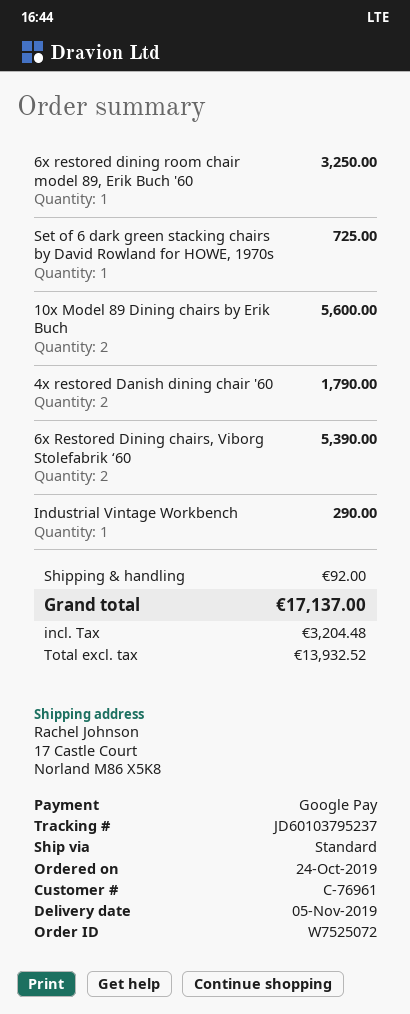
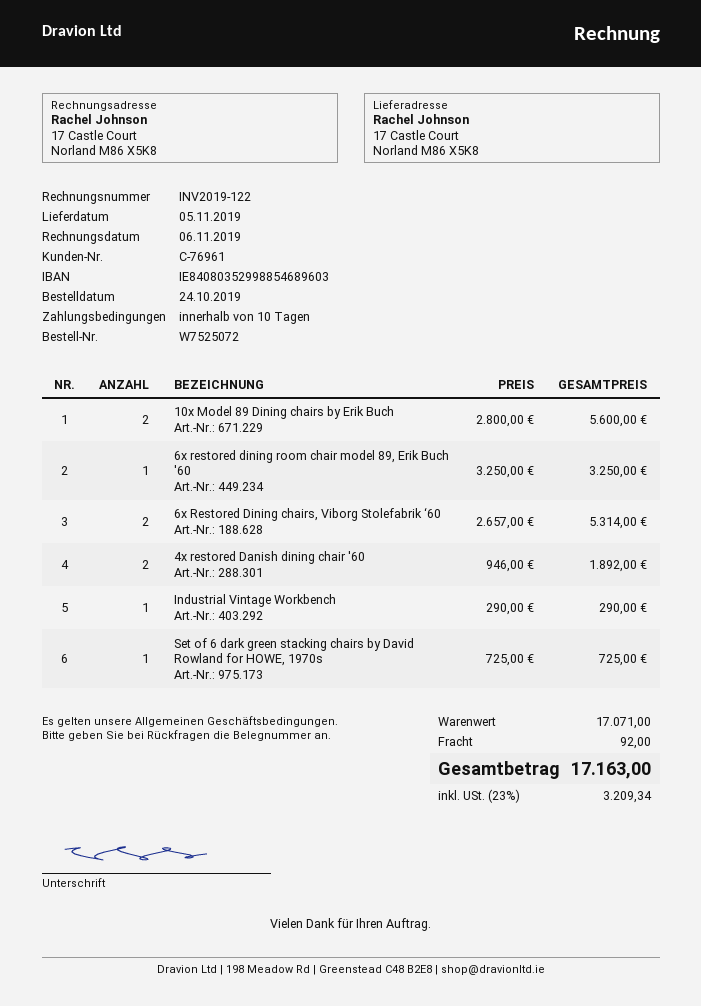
4x restored Danish dining chair '60: 2 for 1790.00 -> 2 for 1892.00
6x Restored Dining chairs, Viborg Stolefabrik ‘60: 2 for 5390.00 -> 2 for 5314.00
tax: 3204.48 -> 3209.34
total: 17137.00 -> 17163.00

